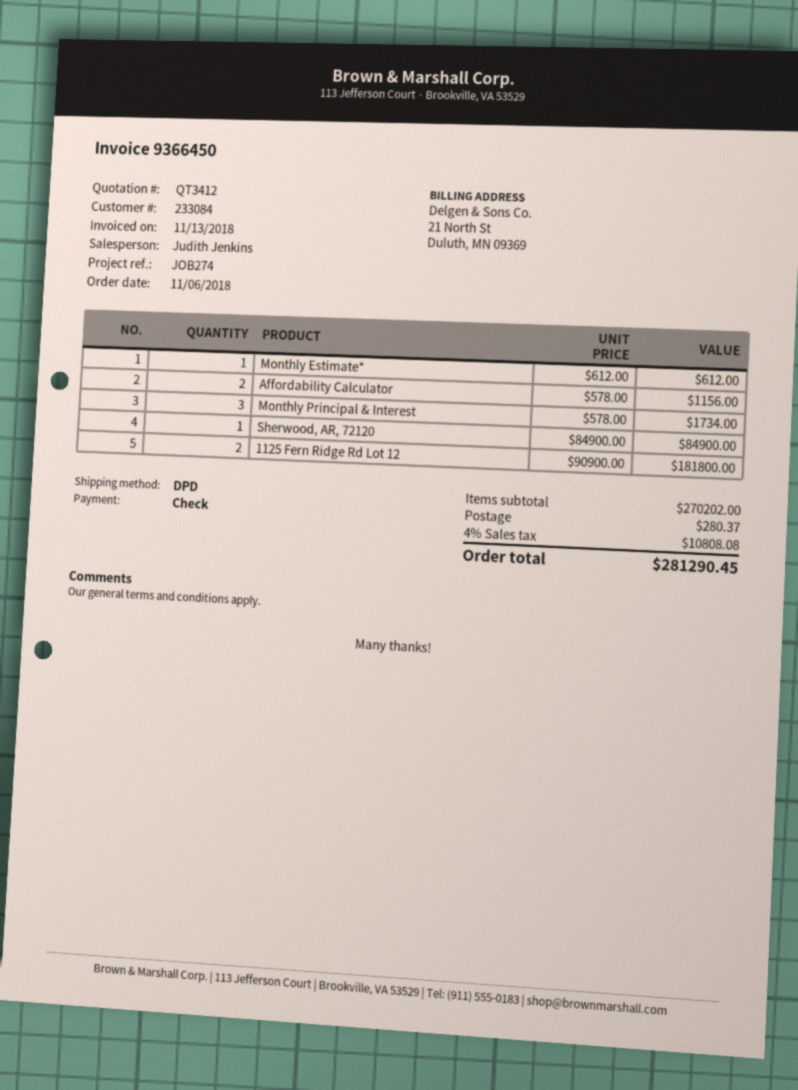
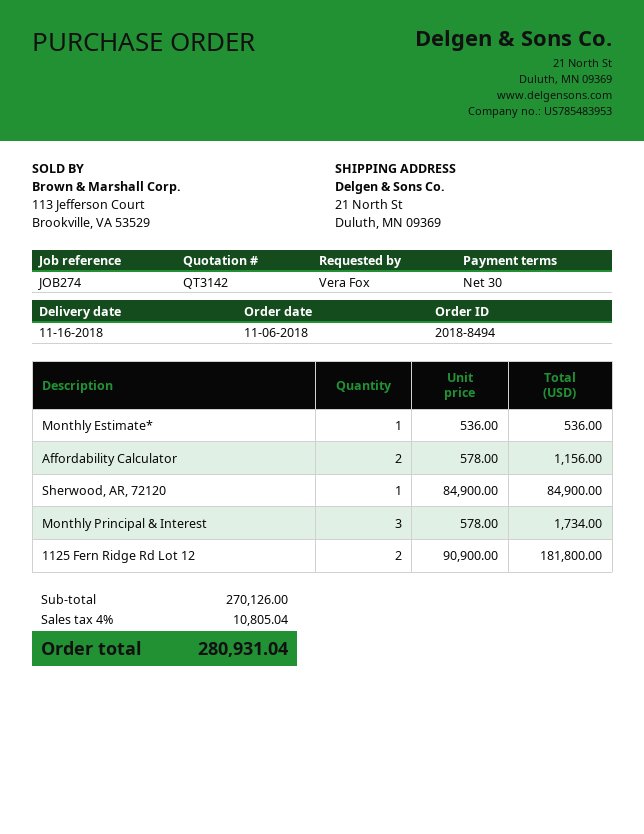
quote number: QT3412 -> QT3142
Monthly Estimate*: 1 x 612.00 = 612.00 -> 1 x 536.00 = 536.00
subtotal: 270202.00 -> 270126.00
shipping: 280.37 -> none
tax: 4% = 10808.08 -> 4% = 10805.04
total: 281290.45 -> 280931.04

